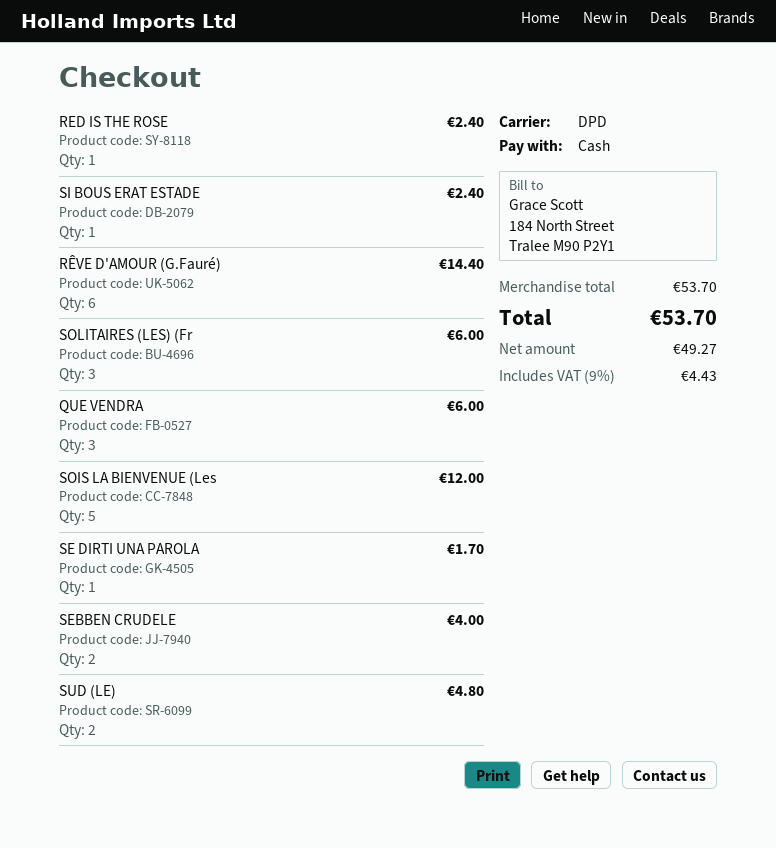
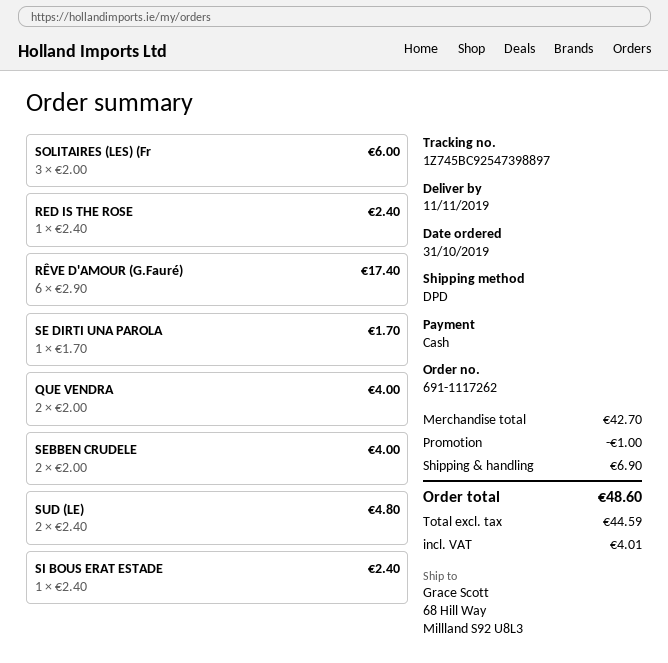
RÊVE D'AMOUR (G.Fauré): 6 for 14.40 -> 6 for 17.40
QUE VENDRA: 3 for 6.00 -> 2 for 4.00
SOIS LA BIENVENUE (Les: 5 for 12.00 -> none
subtotal: 53.70 -> 42.70
discount: none -> 1.00
shipping: none -> 6.90
net: 49.27 -> 44.59
tax: 4.43 -> 4.01
total: 53.70 -> 48.60

